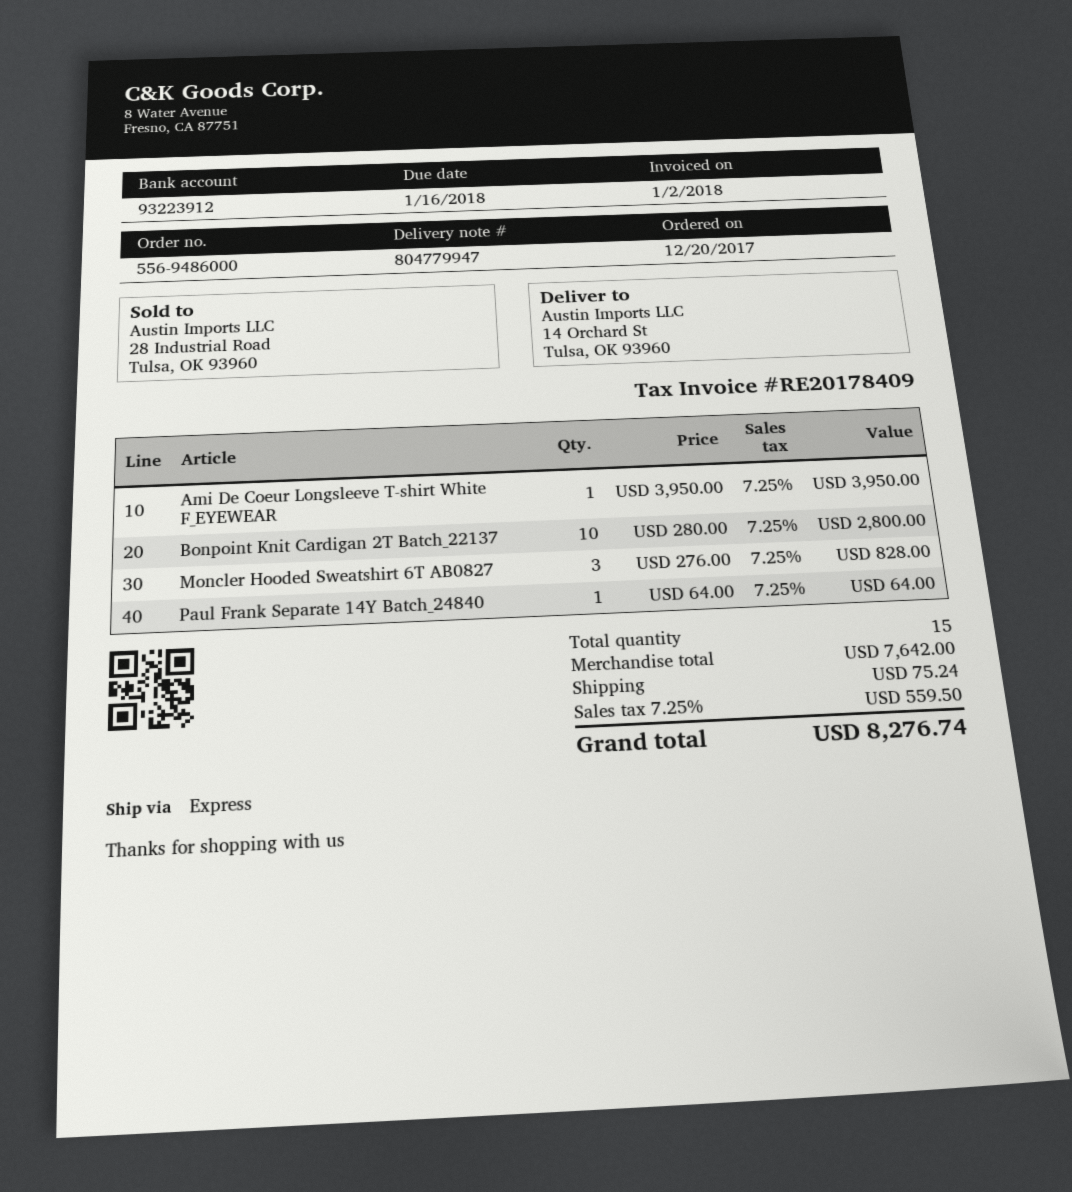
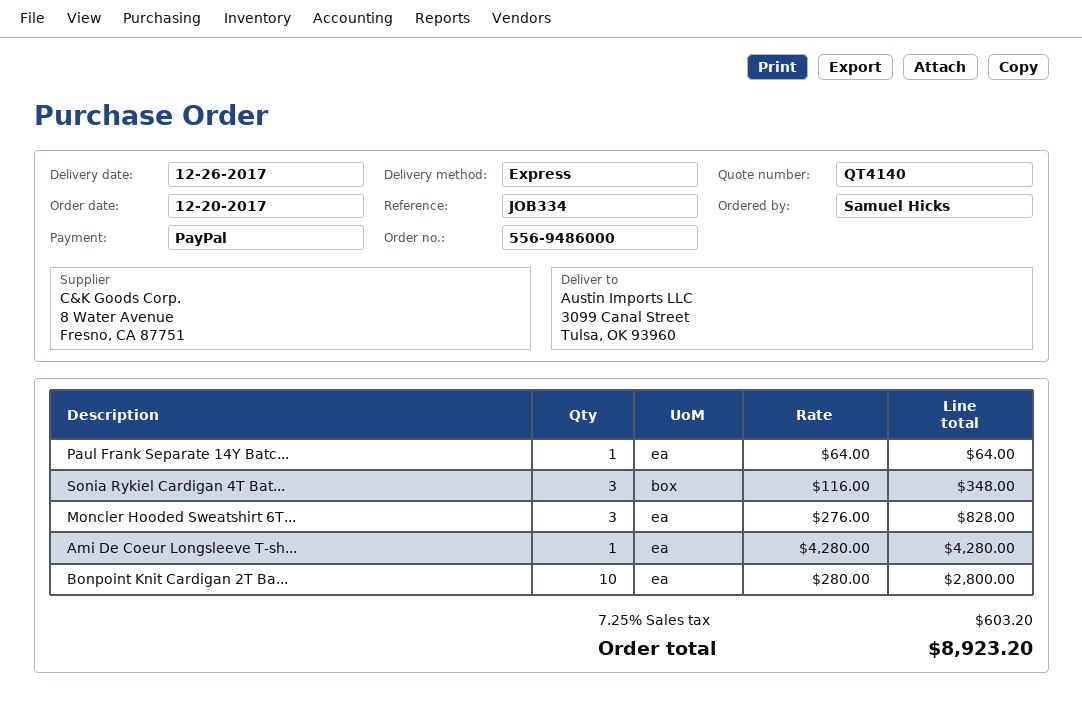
ship to: 14 Orchard St, Tulsa, OK 93960 -> 3099 Canal Street, Tulsa, OK 93960
Ami De Coeur Longsleeve T-shirt White F_EYEWEAR: 1 x 3950.00 = 3950.00 -> 1 x 4280.00 = 4280.00
Sonia Rykiel Cardigan 4T Bat...: none -> 3 x 116.00 = 348.00
shipping: 75.24 -> none
tax: 7.25% = 559.50 -> 7.25% = 603.20
total: 8276.74 -> 8923.20

